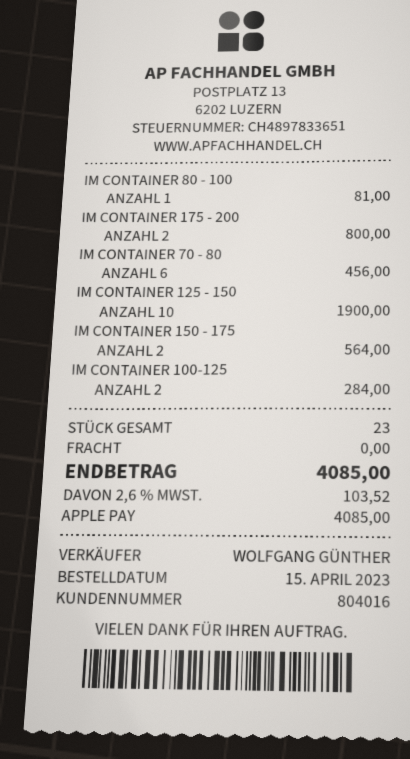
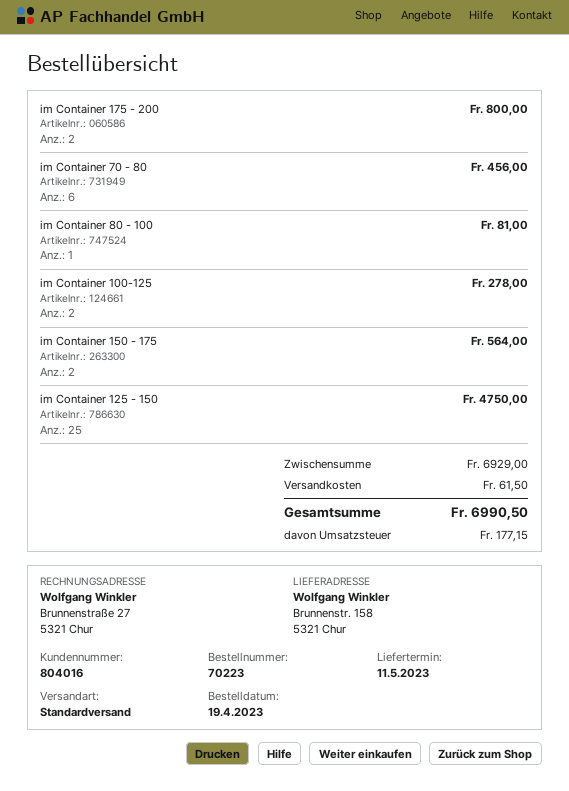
order date: 2023-04-15 -> 2023-04-19
IM CONTAINER 125 - 150: 10 for 1900.00 -> 25 for 4750.00
IM CONTAINER 100-125: 2 for 284.00 -> 2 for 278.00
shipping: 0.00 -> 61.50
tax: 103.52 -> 177.15
total: 4085.00 -> 6990.50

